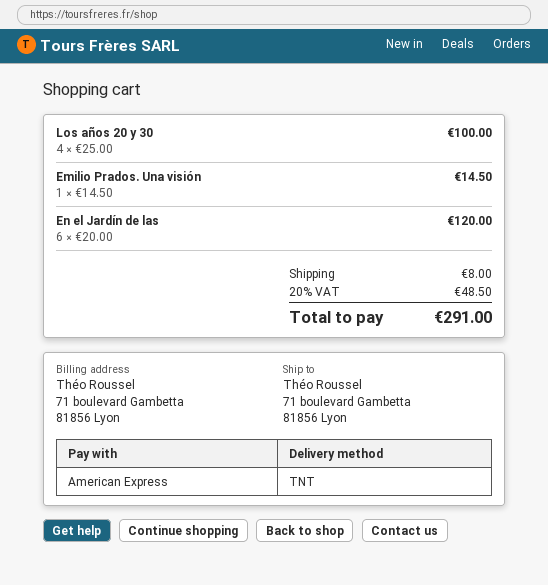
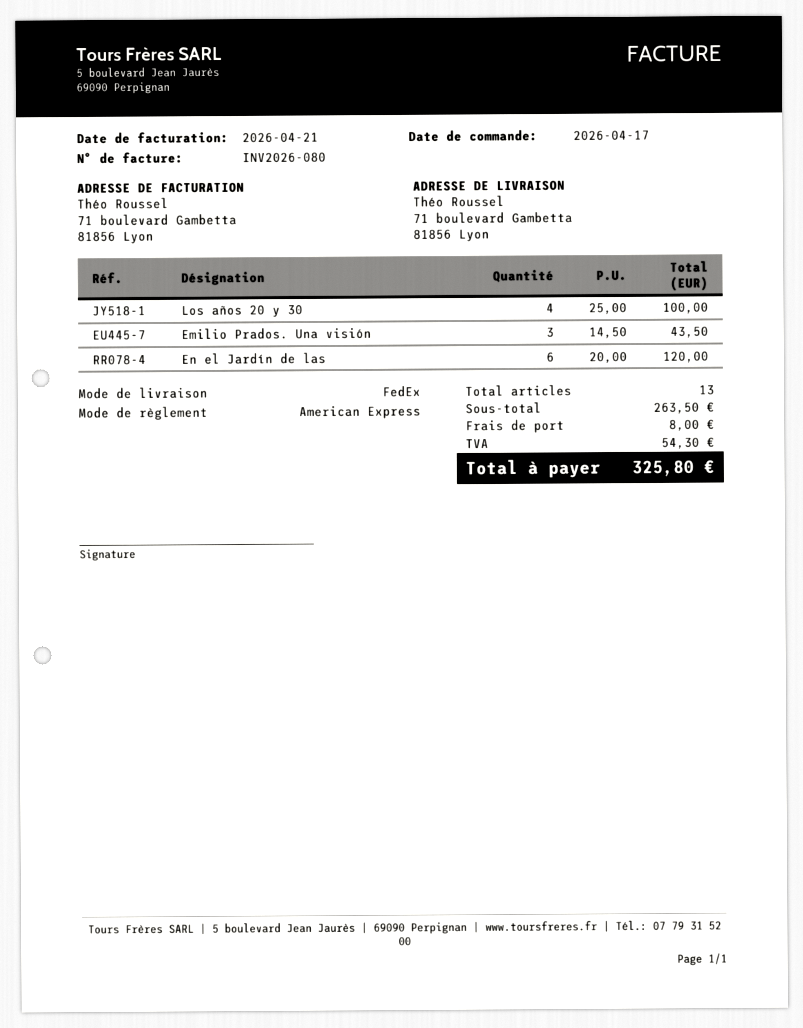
shipping method: TNT -> FedEx
Emilio Prados. Una visión: 1 x 14.50 = 14.50 -> 3 x 14.50 = 43.50
tax: 48.50 -> 54.30
total: 291.00 -> 325.80

